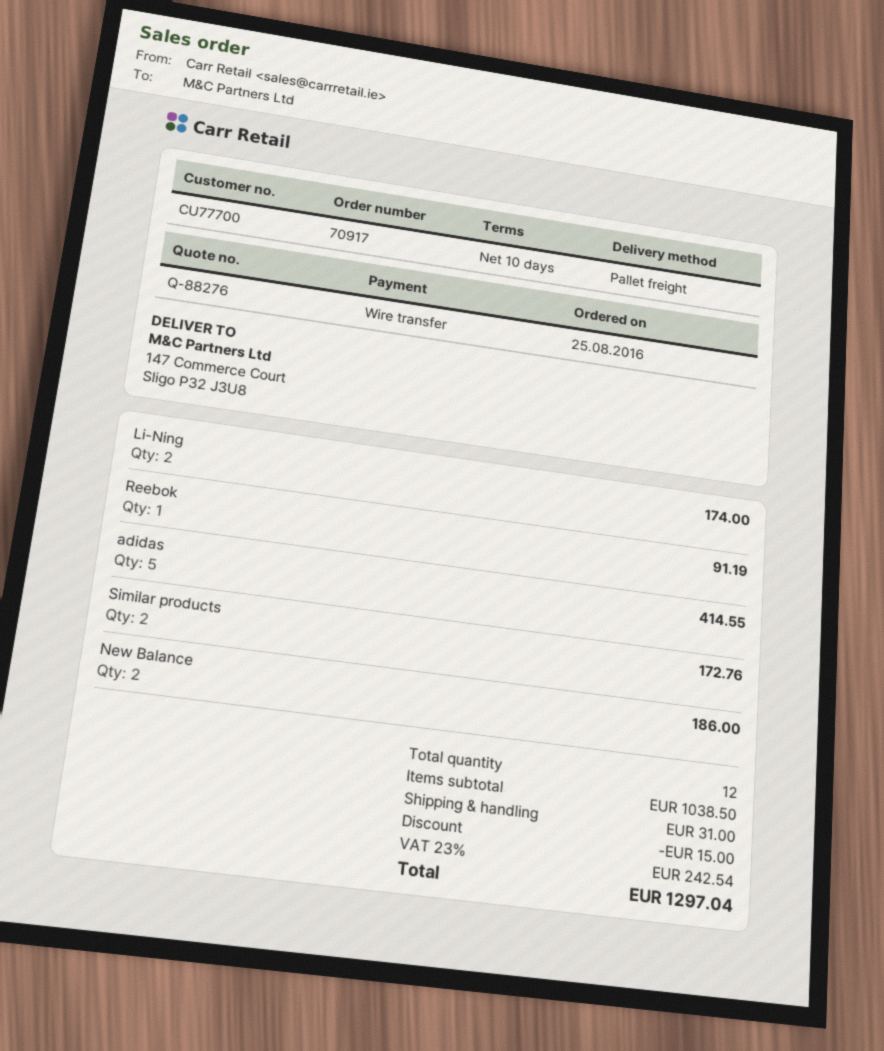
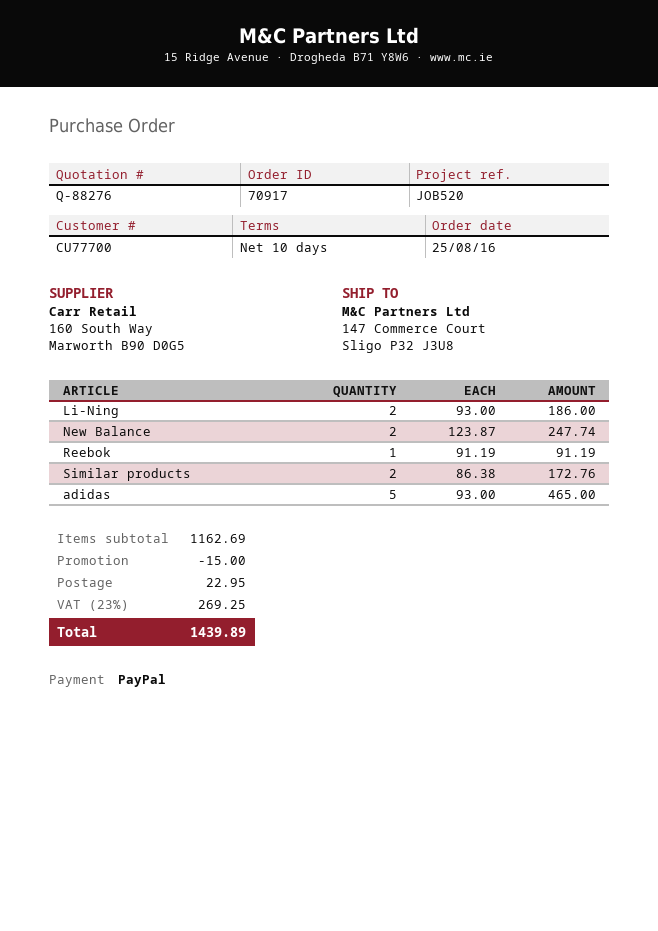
payment method: bank transfer -> PayPal
Li-Ning: 2 for 174.00 -> 2 for 186.00
adidas: 5 for 414.55 -> 5 for 465.00
New Balance: 2 for 186.00 -> 2 for 247.74
subtotal: 1038.50 -> 1162.69
shipping: 31.00 -> 22.95
tax: 23% = 242.54 -> 23% = 269.25
total: 1297.04 -> 1439.89

